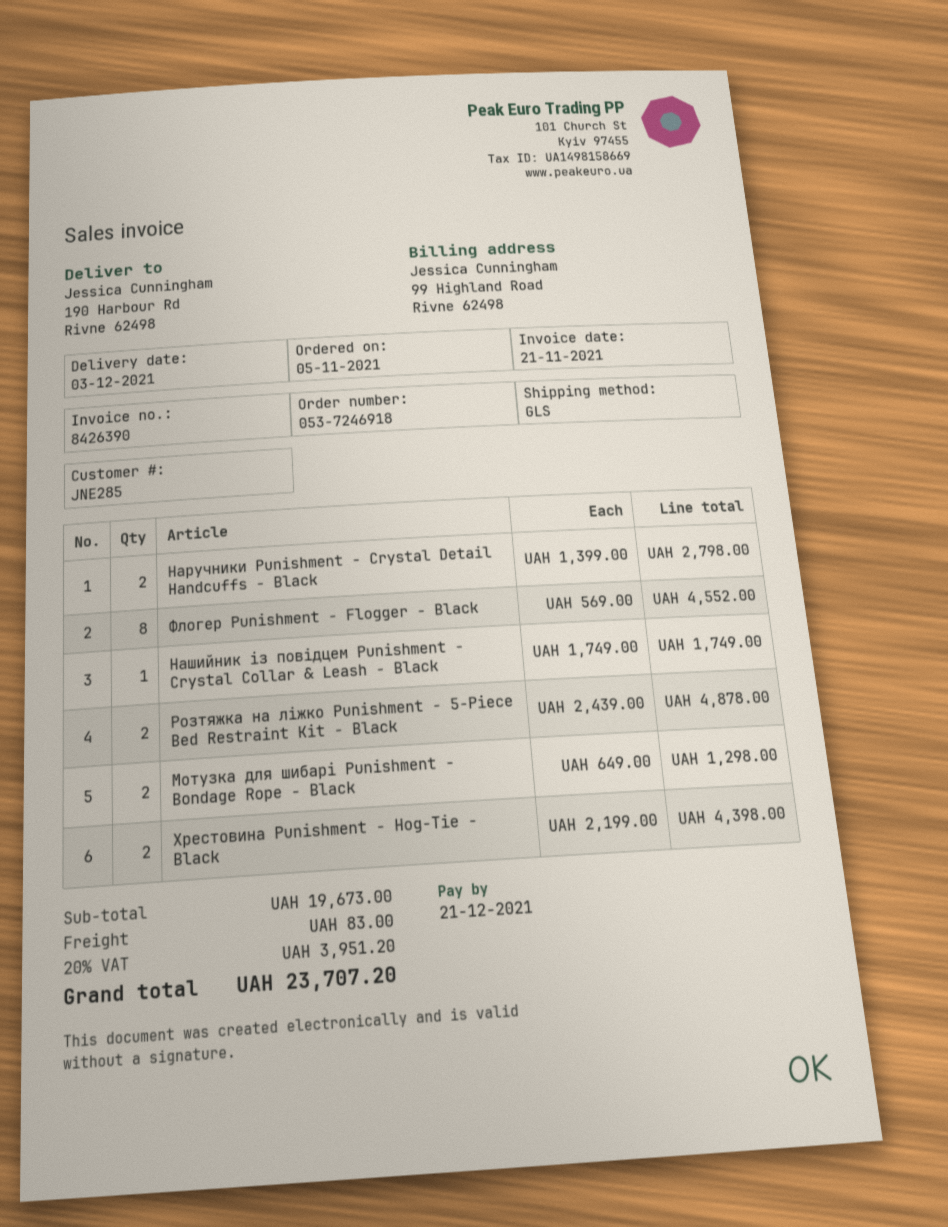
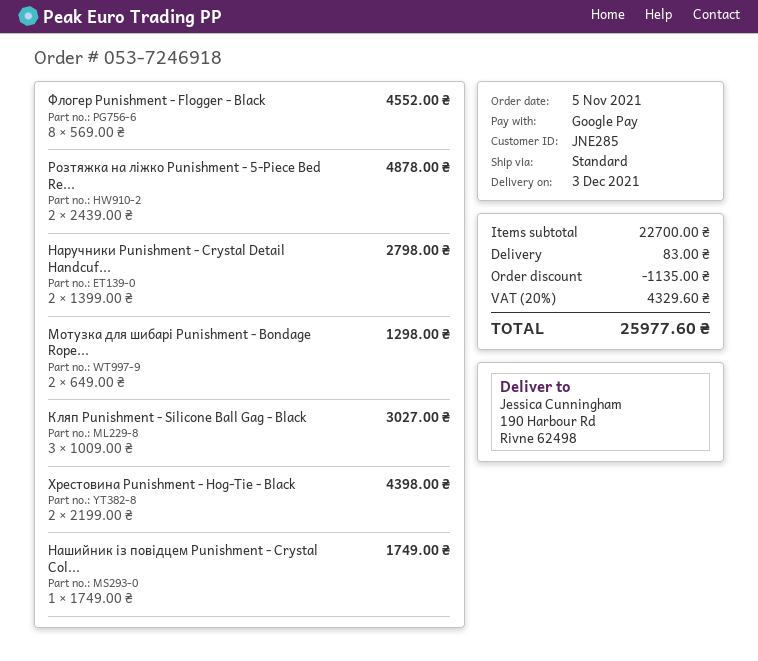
shipping method: GLS -> standard
Кляп Punishment - Silicone Ball Gag - Black: none -> 3 x 1009.00 = 3027.00
subtotal: 19673.00 -> 22700.00
discount: none -> 1135.00
tax: 20% = 3951.20 -> 20% = 4329.60
total: 23707.20 -> 25977.60

